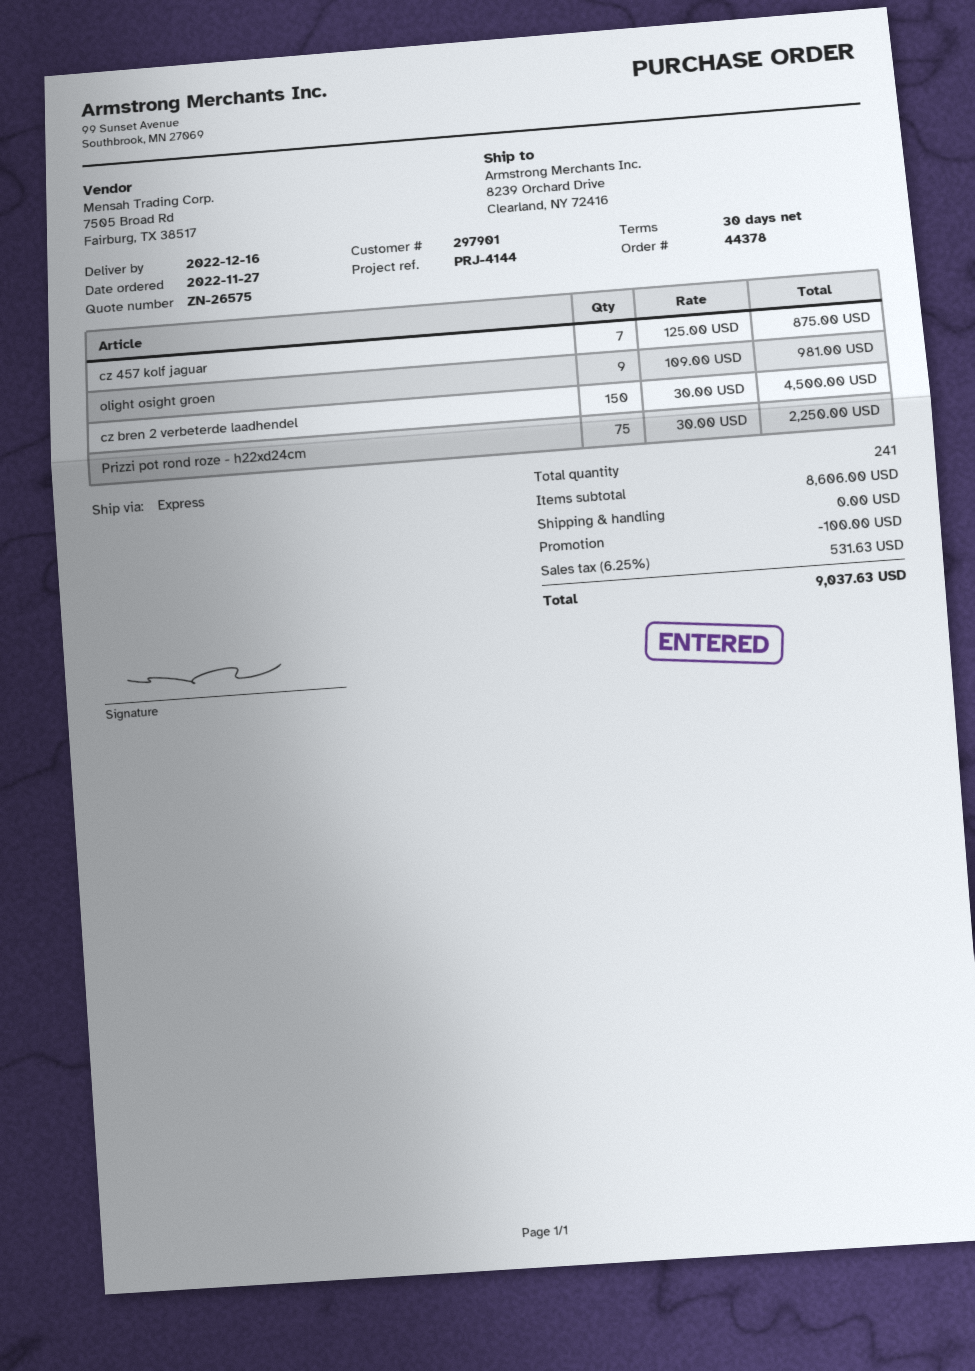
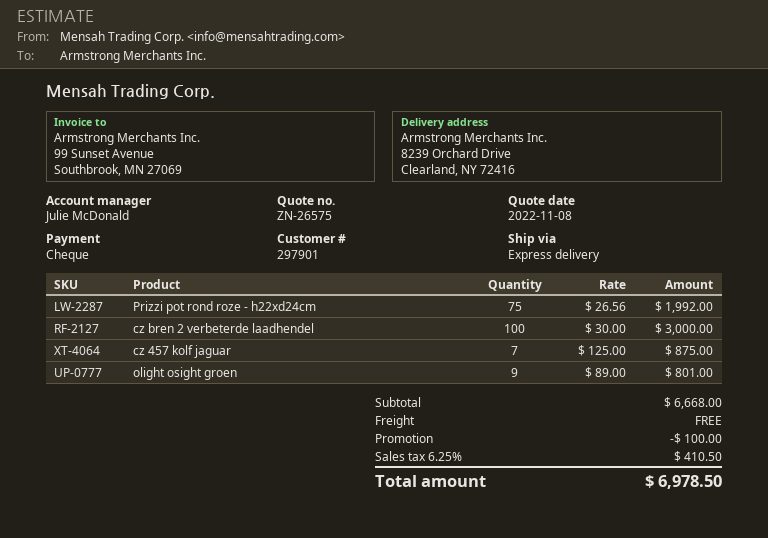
olight osight groen: 9 x 109.00 = 981.00 -> 9 x 89.00 = 801.00
cz bren 2 verbeterde laadhendel: 150 x 30.00 = 4500.00 -> 100 x 30.00 = 3000.00
Prizzi pot rond roze - h22xd24cm: 75 x 30.00 = 2250.00 -> 75 x 26.56 = 1992.00
subtotal: 8606.00 -> 6668.00
tax: 6.25% = 531.63 -> 6.25% = 410.50
total: 9037.63 -> 6978.50

